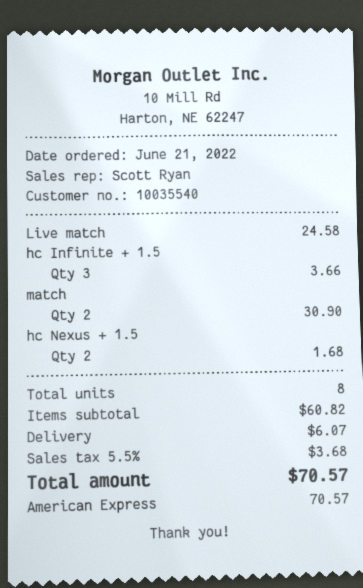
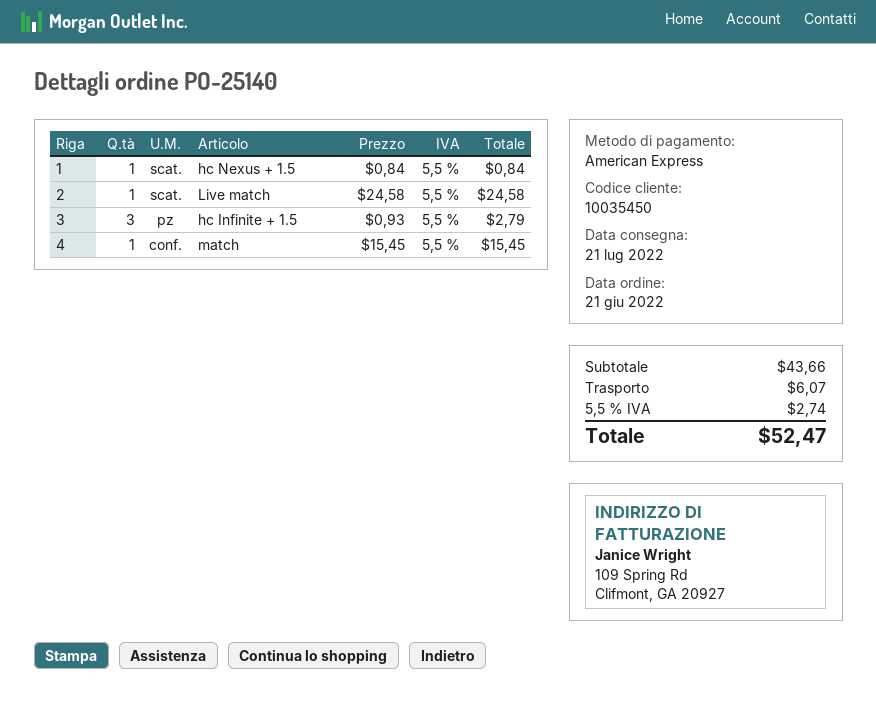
customer number: 10035540 -> 10035450
hc Infinite + 1.5: 3 for 3.66 -> 3 for 2.79
match: 2 for 30.90 -> 1 for 15.45
hc Nexus + 1.5: 2 for 1.68 -> 1 for 0.84
subtotal: 60.82 -> 43.66
tax: 5.5% = 3.68 -> 5.5% = 2.74
total: 70.57 -> 52.47

